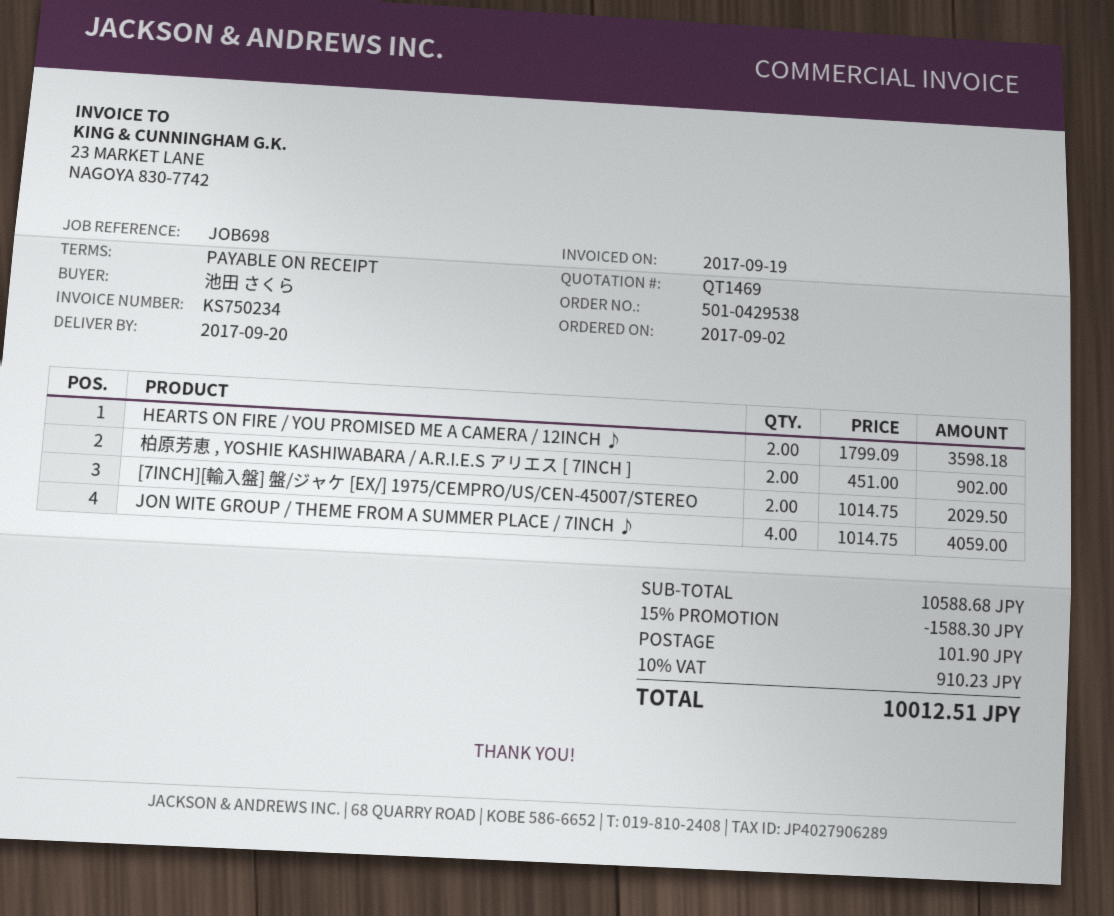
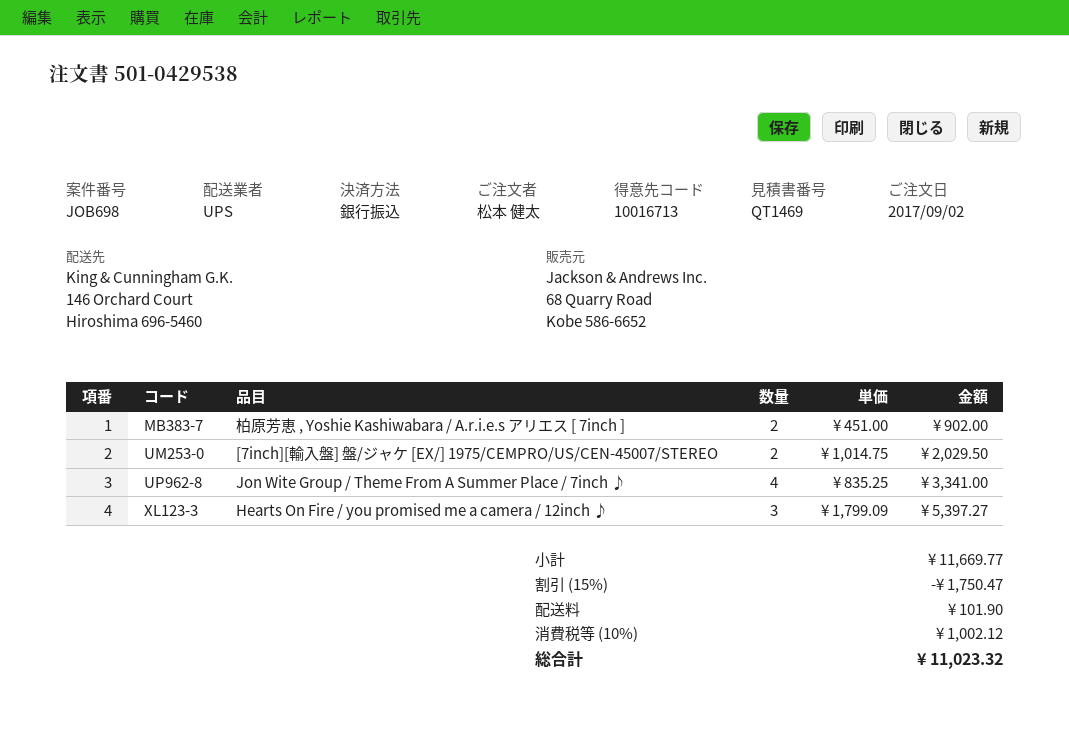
ordered by: 池田 さくら -> 松本 健太
HEARTS ON FIRE / YOU PROMISED ME A CAMERA / 12INCH ♪: 2 x 1799.09 = 3598.18 -> 3 x 1799.09 = 5397.27
JON WITE GROUP / THEME FROM A SUMMER PLACE / 7INCH ♪: 4 x 1014.75 = 4059.00 -> 4 x 835.25 = 3341.00
subtotal: 10588.68 -> 11669.77
discount: 15% = 1588.30 -> 15% = 1750.47
tax: 10% = 910.23 -> 10% = 1002.12
total: 10012.51 -> 11023.32

